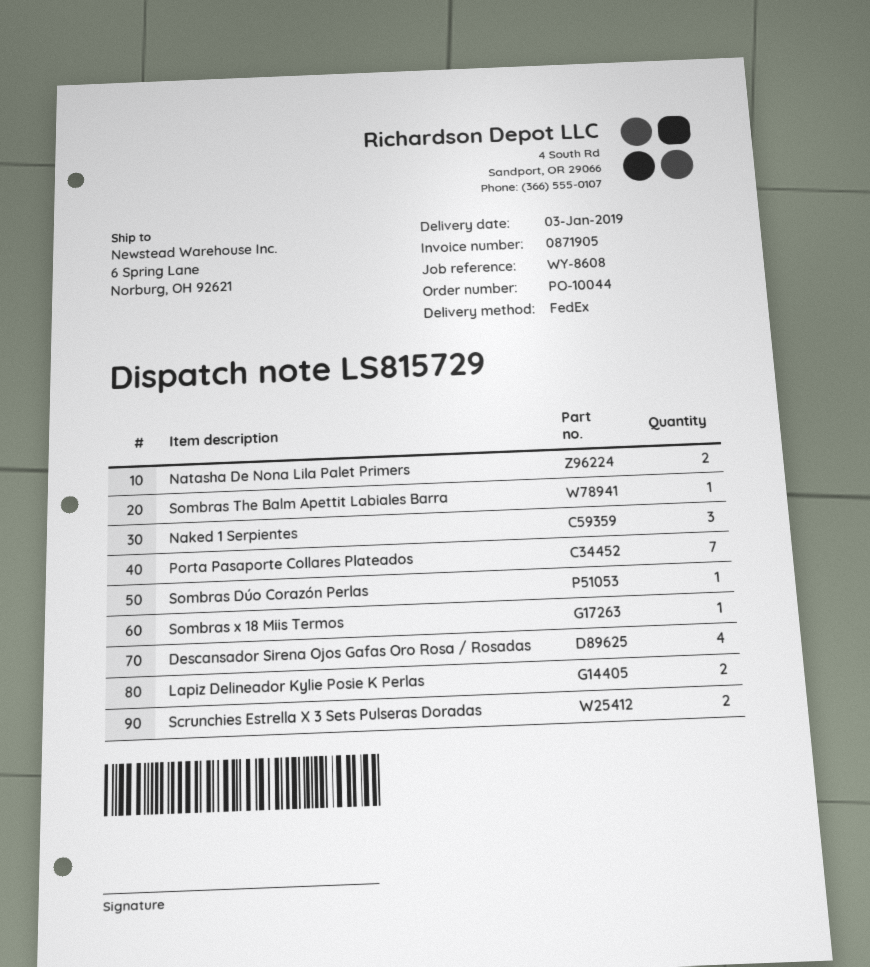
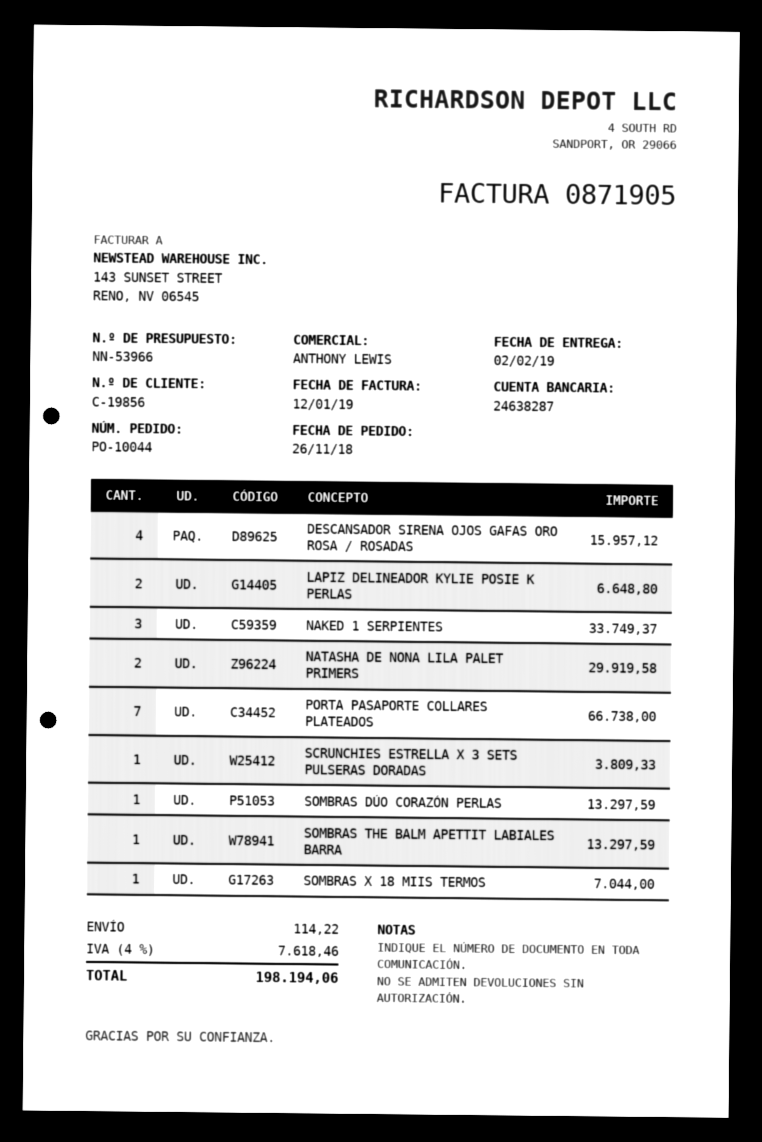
delivery date: 2019-01-03 -> 2019-02-02
Scrunchies Estrella X 3 Sets Pulseras Doradas: 2 -> 1

